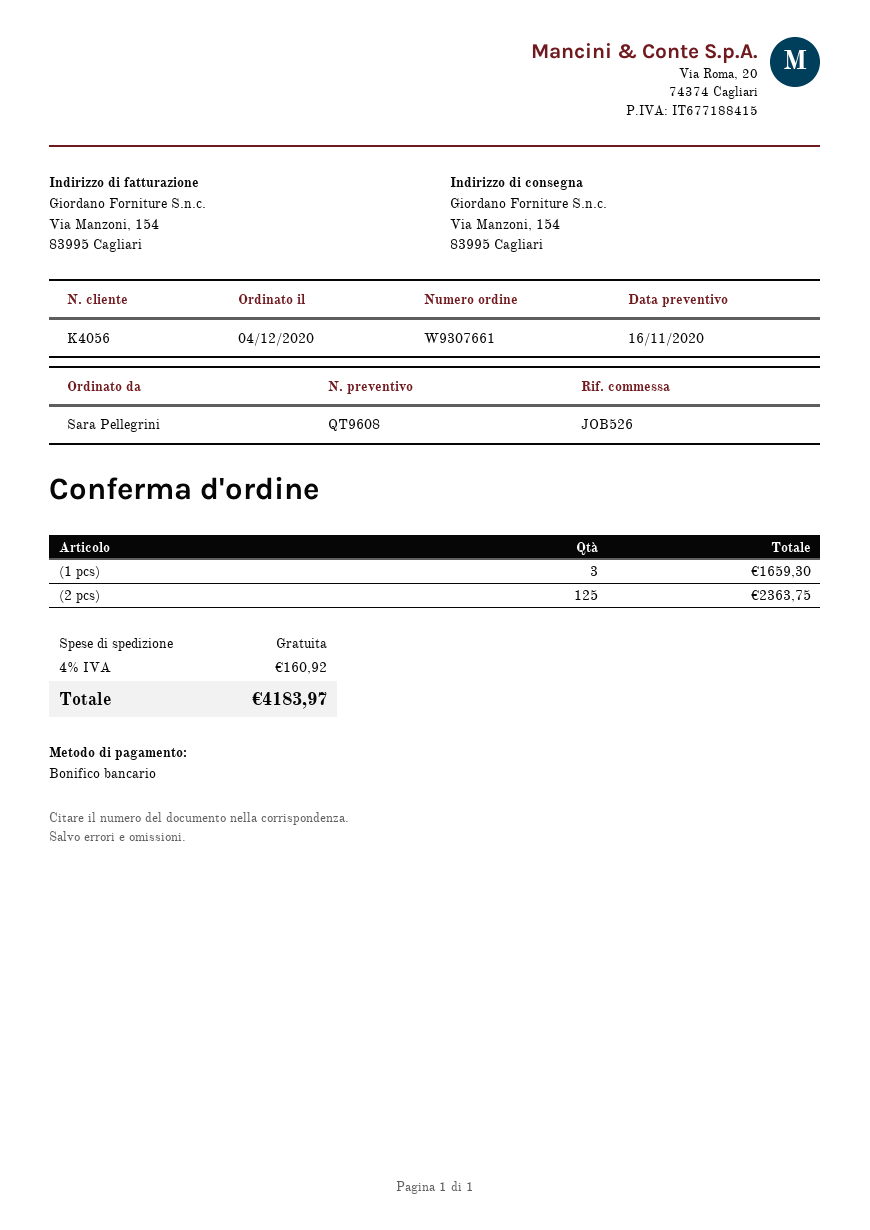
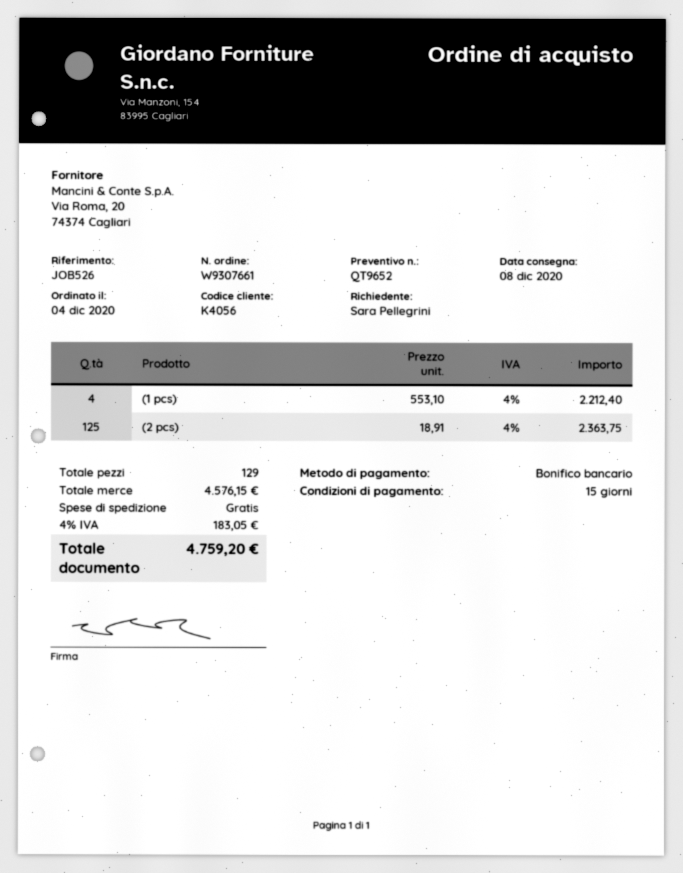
quote number: QT9608 -> QT9652
(1 pcs): 3 for 1659.30 -> 4 for 2212.40
tax: 4% = 160.92 -> 4% = 183.05
total: 4183.97 -> 4759.20

